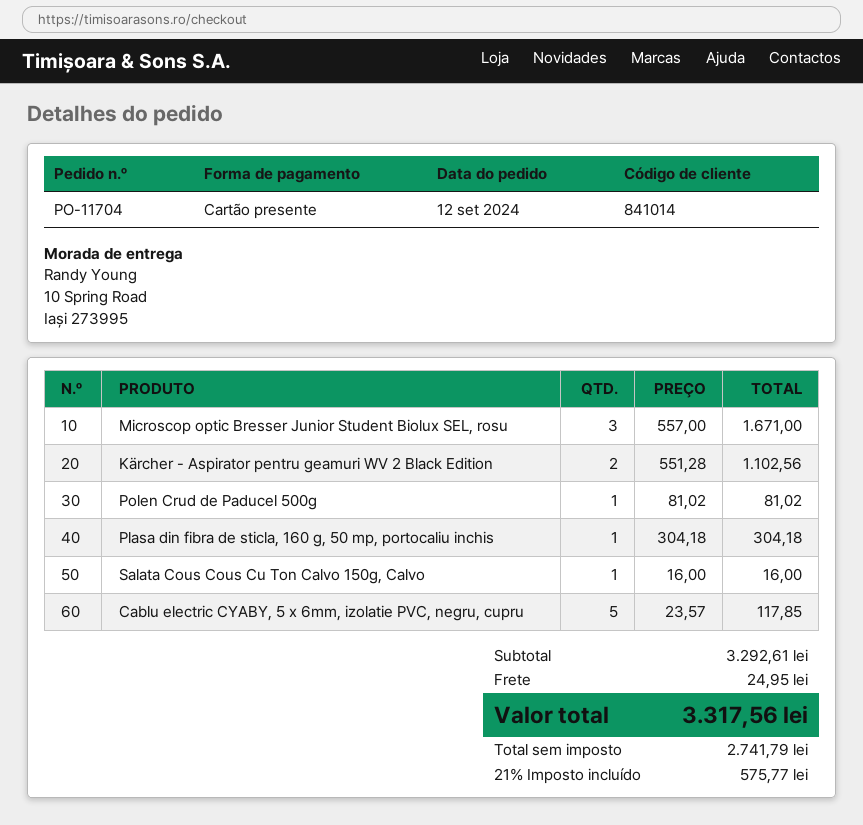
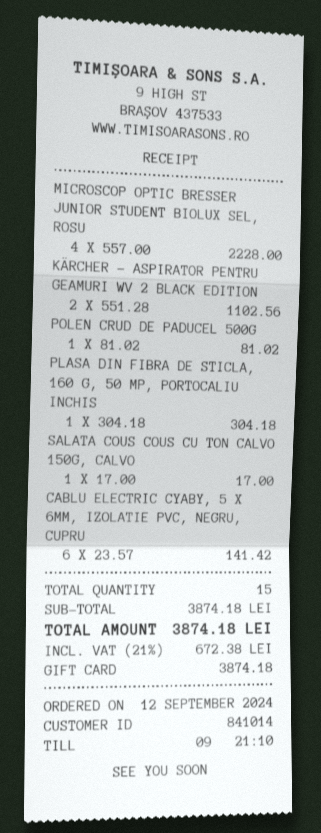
Microscop optic Bresser Junior Student Biolux SEL, rosu: 3 x 557.00 = 1671.00 -> 4 x 557.00 = 2228.00
Salata Cous Cous Cu Ton Calvo 150g, Calvo: 1 x 16.00 = 16.00 -> 1 x 17.00 = 17.00
Cablu electric CYABY, 5 x 6mm, izolatie PVC, negru, cupru: 5 x 23.57 = 117.85 -> 6 x 23.57 = 141.42
subtotal: 3292.61 -> 3874.18
shipping: 24.95 -> none
tax: 21% = 575.77 -> 21% = 672.38
total: 3317.56 -> 3874.18

